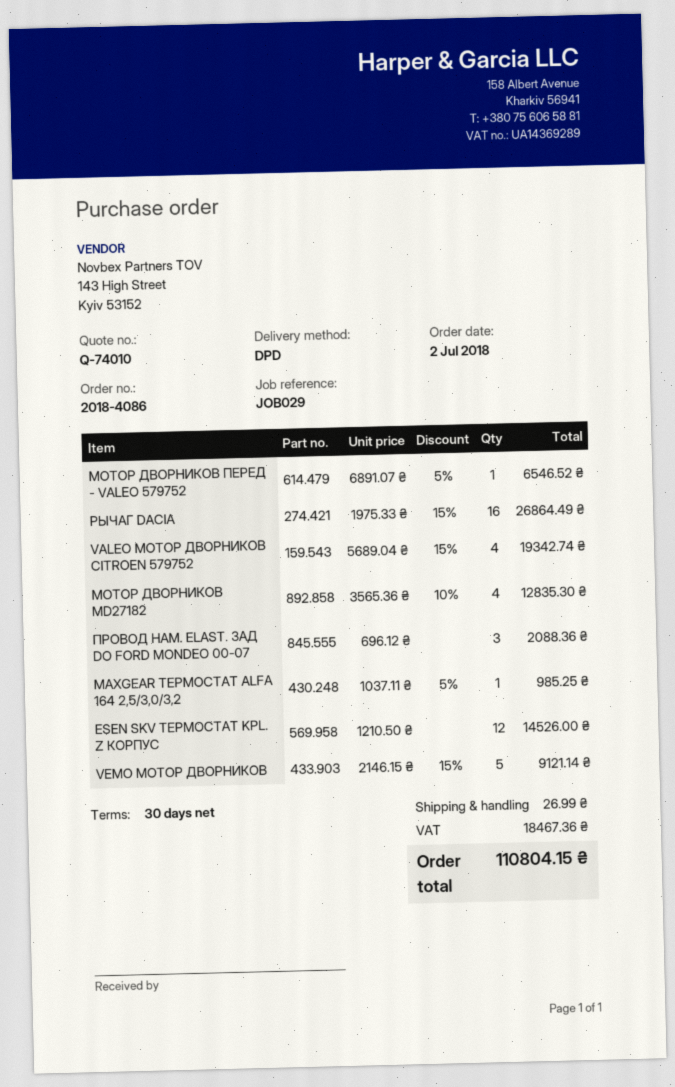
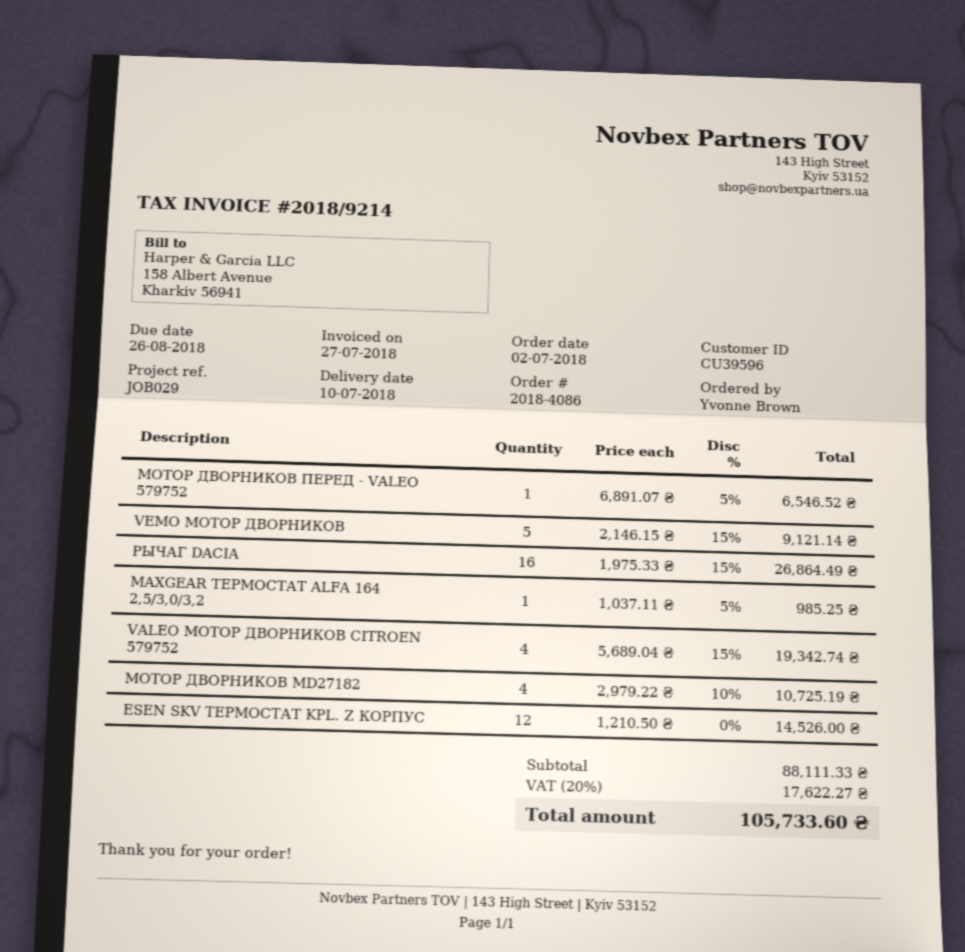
МОТОР ДВОРНИКОВ MD27182: 4 x 3565.36 - 10% = 12835.30 -> 4 x 2979.22 - 10% = 10725.19
ПРОВОД HAM. ELAST. ЗАД DO FORD MONDEO 00-07: 3 x 696.12 = 2088.36 -> none
shipping: 26.99 -> none
tax: 18467.36 -> 17622.27
total: 110804.15 -> 105733.60

